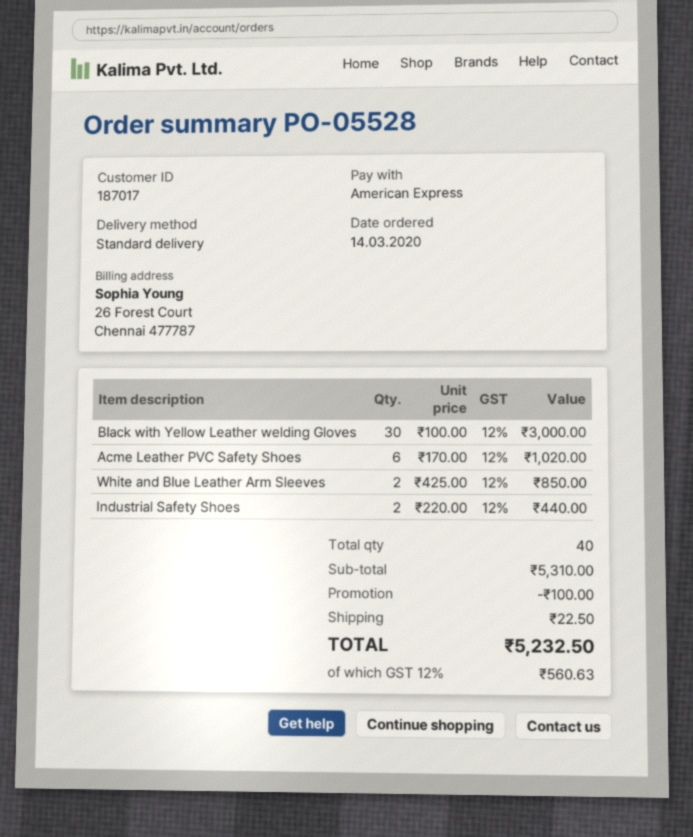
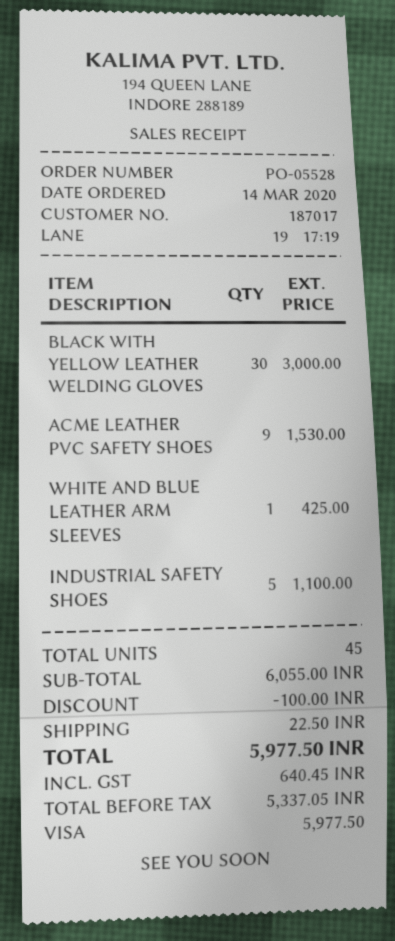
payment method: American Express -> Visa
Acme Leather PVC Safety Shoes: 6 for 1020.00 -> 9 for 1530.00
White and Blue Leather Arm Sleeves: 2 for 850.00 -> 1 for 425.00
Industrial Safety Shoes: 2 for 440.00 -> 5 for 1100.00
total quantity: 40 -> 45
subtotal: 5310.00 -> 6055.00
tax: 560.63 -> 640.45
total: 5232.50 -> 5977.50

